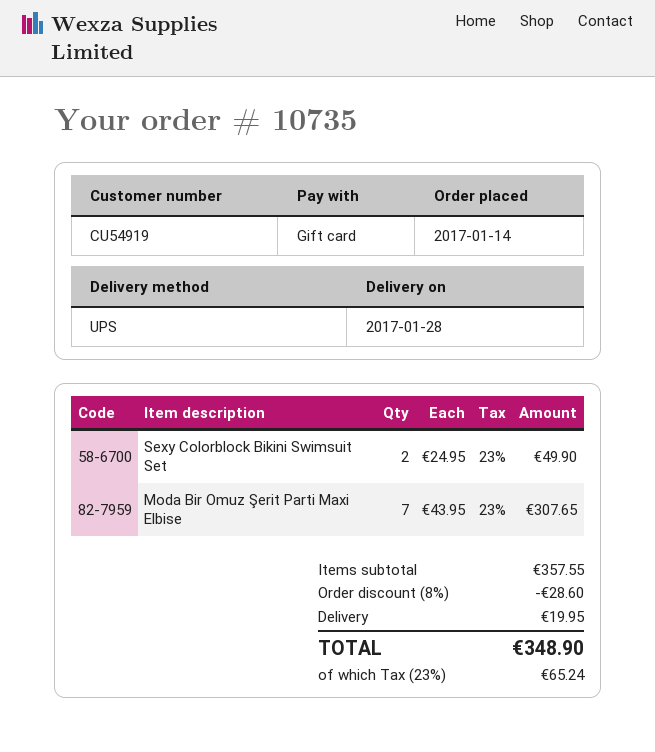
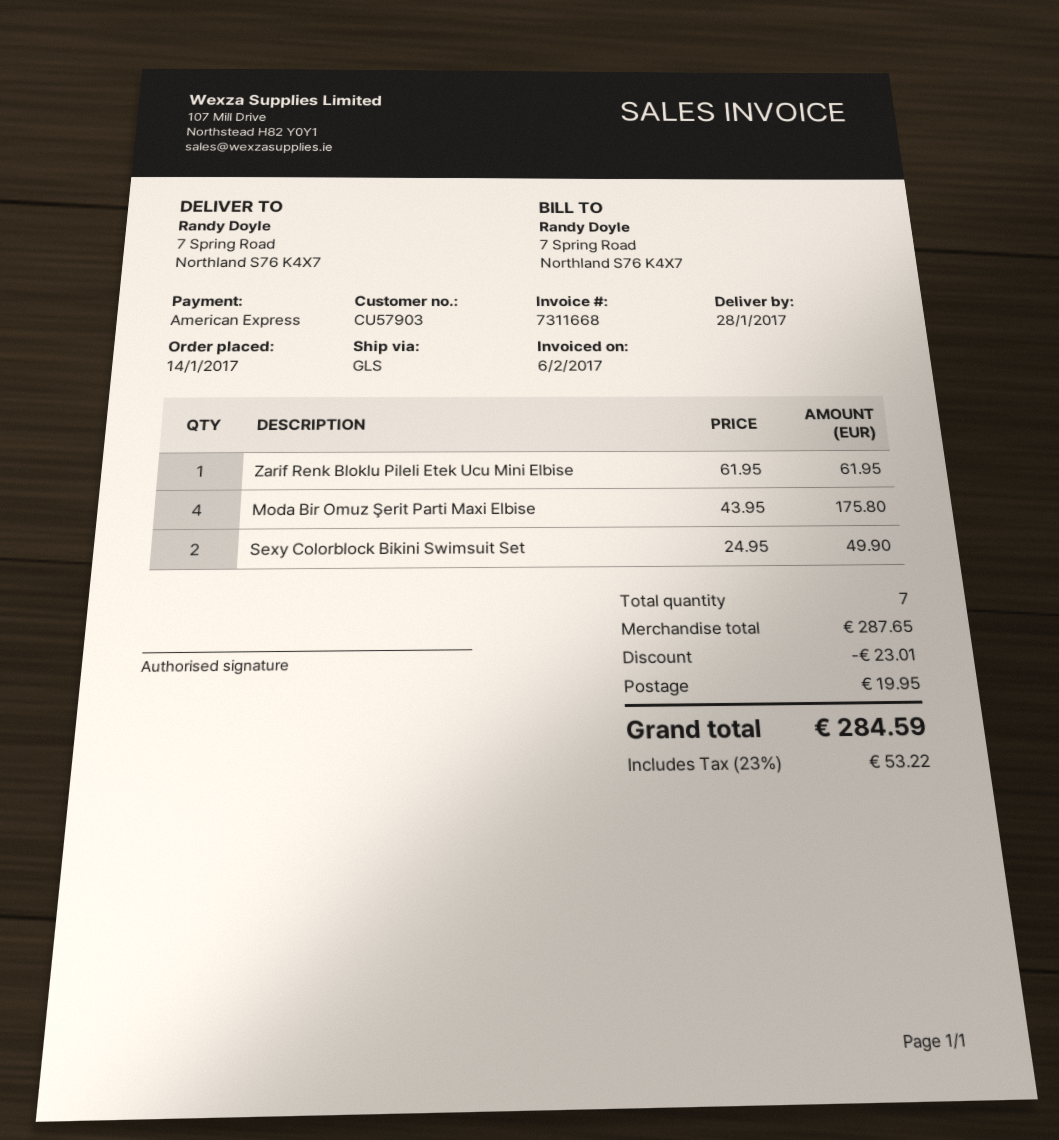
customer number: CU54919 -> CU57903
payment method: gift card -> American Express
shipping method: UPS -> GLS
Moda Bir Omuz Şerit Parti Maxi Elbise: 7 x 43.95 = 307.65 -> 4 x 43.95 = 175.80
Zarif Renk Bloklu Pileli Etek Ucu Mini Elbise: none -> 1 x 61.95 = 61.95
subtotal: 357.55 -> 287.65
discount: 28.60 -> 23.01
tax: 23% = 65.24 -> 23% = 53.22
total: 348.90 -> 284.59

